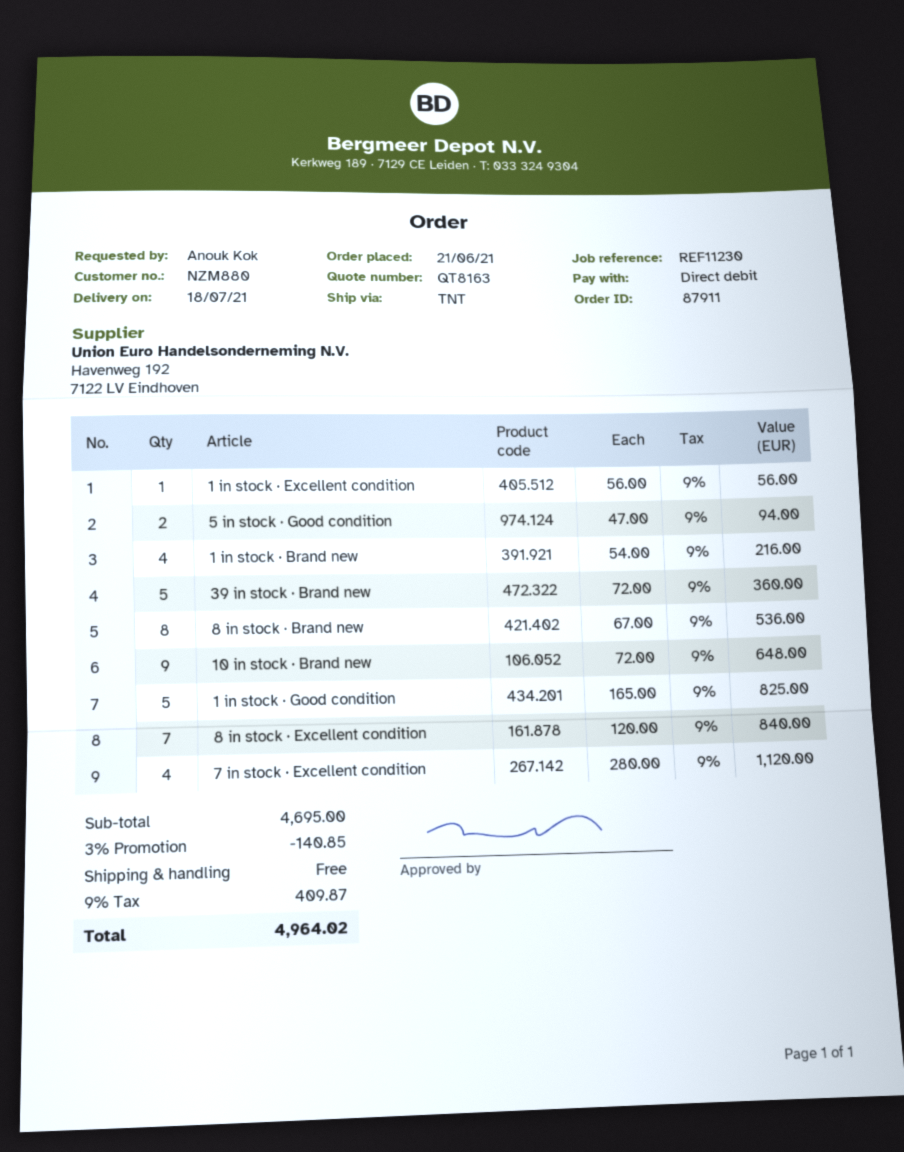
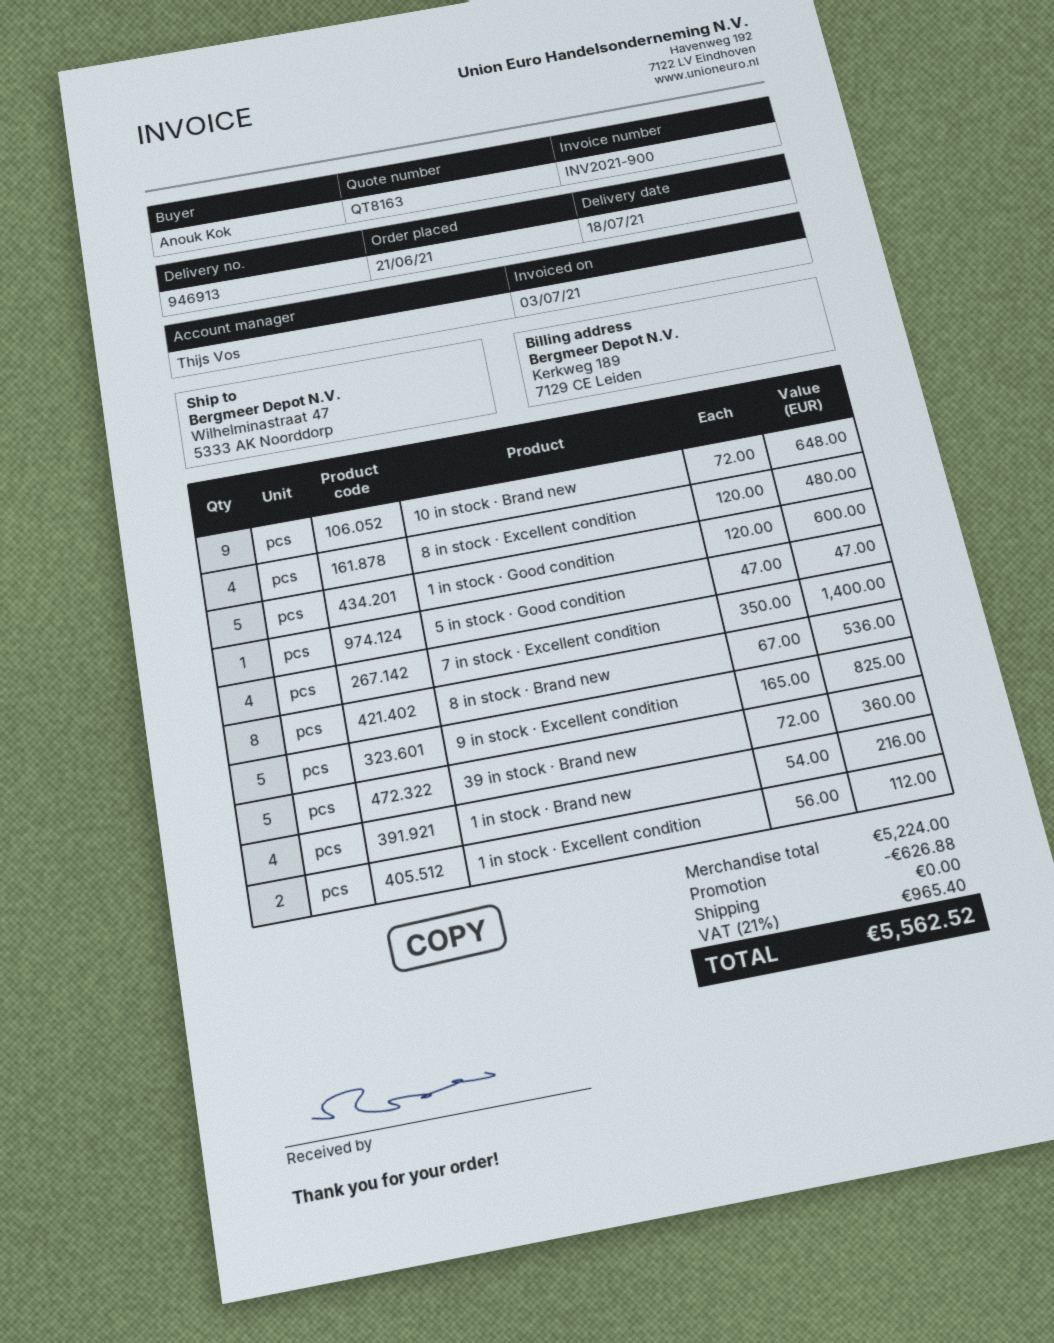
1 in stock · Excellent condition: 1 x 56.00 = 56.00 -> 2 x 56.00 = 112.00
5 in stock · Good condition: 2 x 47.00 = 94.00 -> 1 x 47.00 = 47.00
1 in stock · Good condition: 5 x 165.00 = 825.00 -> 5 x 120.00 = 600.00
8 in stock · Excellent condition: 7 x 120.00 = 840.00 -> 4 x 120.00 = 480.00
7 in stock · Excellent condition: 4 x 280.00 = 1120.00 -> 4 x 350.00 = 1400.00
9 in stock · Excellent condition: none -> 5 x 165.00 = 825.00
subtotal: 4695.00 -> 5224.00
discount: 140.85 -> 626.88
tax: 9% = 409.87 -> 21% = 965.40
total: 4964.02 -> 5562.52

